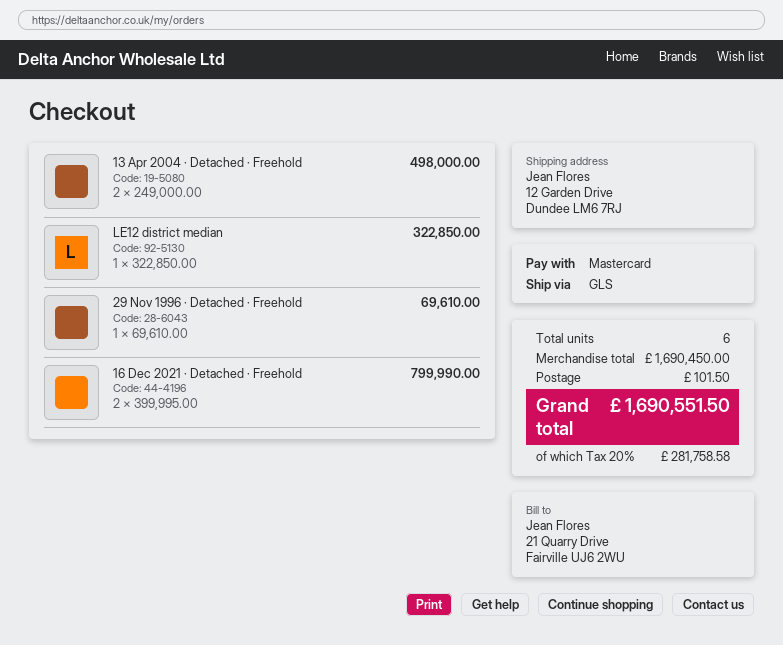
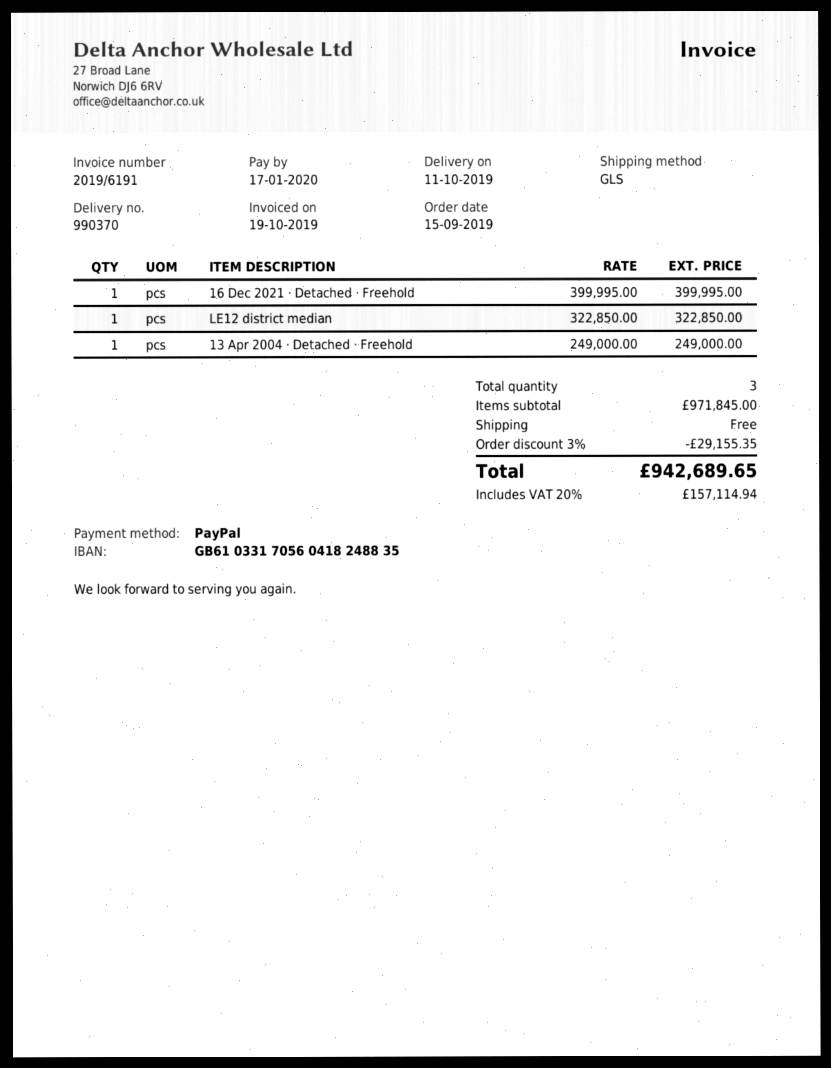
payment method: Mastercard -> PayPal
13 Apr 2004 · Detached · Freehold: 2 x 249000.00 = 498000.00 -> 1 x 249000.00 = 249000.00
29 Nov 1996 · Detached · Freehold: 1 x 69610.00 = 69610.00 -> none
16 Dec 2021 · Detached · Freehold: 2 x 399995.00 = 799990.00 -> 1 x 399995.00 = 399995.00
total quantity: 6 -> 3
subtotal: 1690450.00 -> 971845.00
discount: none -> 3% = 29155.35
shipping: 101.50 -> 0.00
tax: 20% = 281758.58 -> 20% = 157114.94
total: 1690551.50 -> 942689.65

